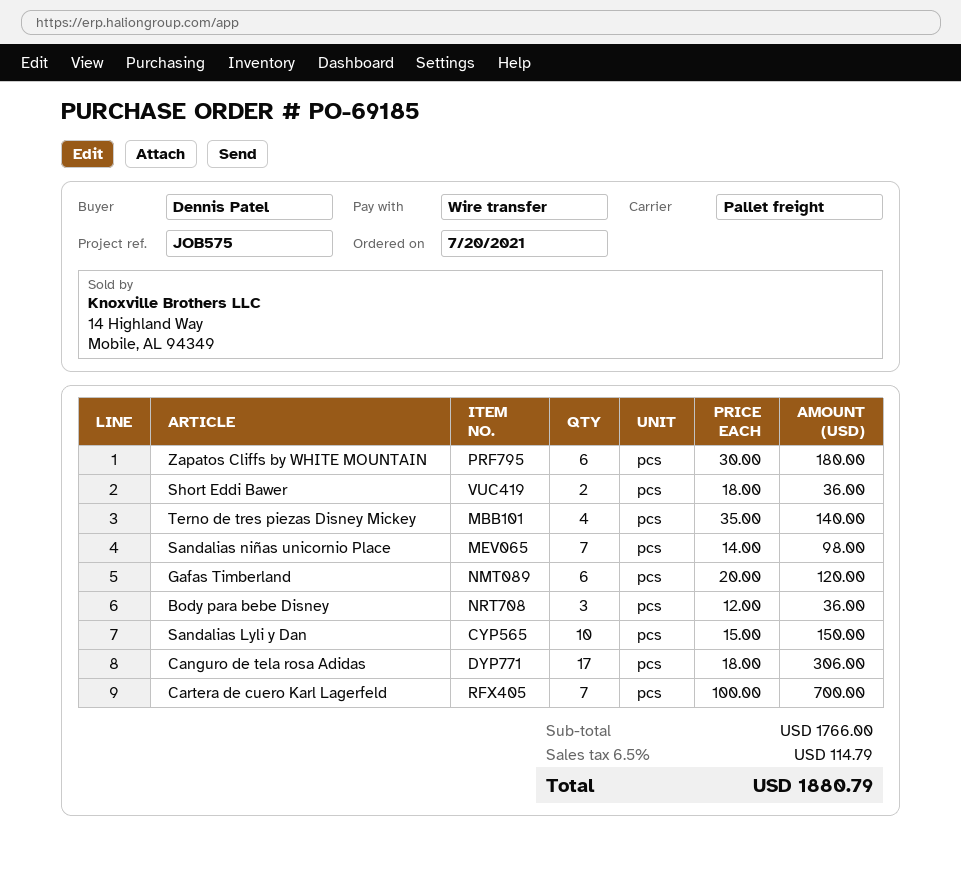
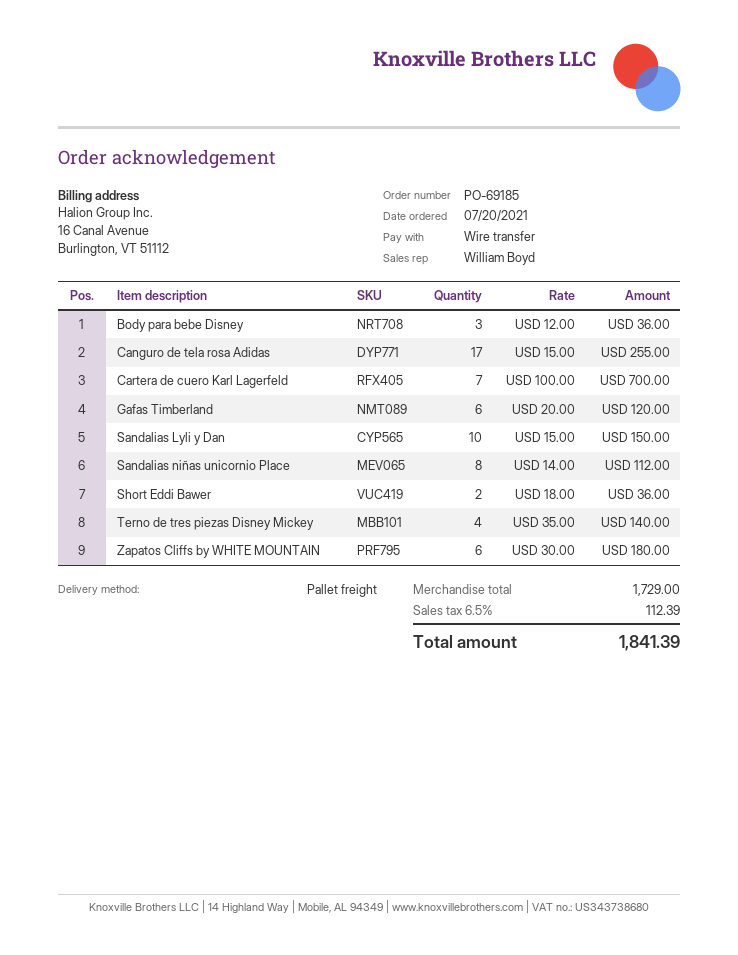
Sandalias niñas unicornio Place: 7 x 14.00 = 98.00 -> 8 x 14.00 = 112.00
Canguro de tela rosa Adidas: 17 x 18.00 = 306.00 -> 17 x 15.00 = 255.00
subtotal: 1766.00 -> 1729.00
tax: 6.5% = 114.79 -> 6.5% = 112.39
total: 1880.79 -> 1841.39

